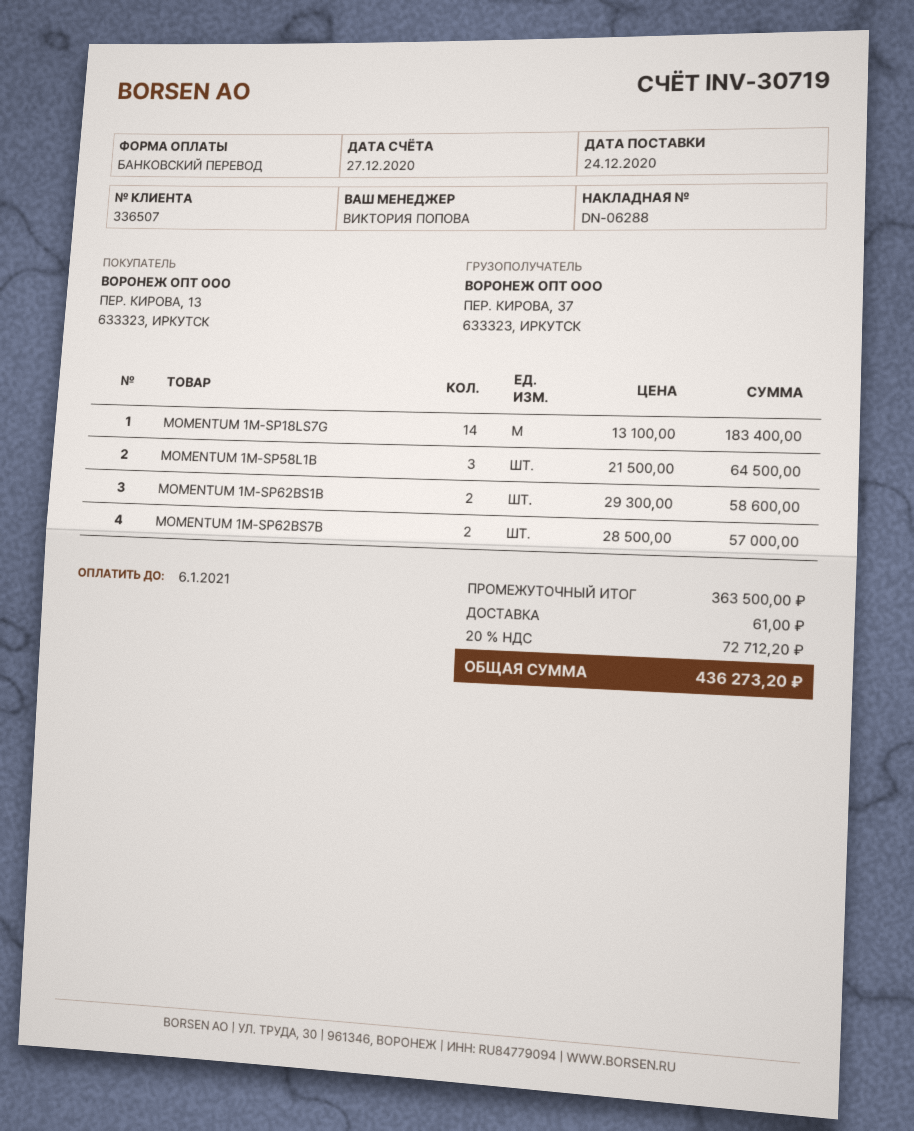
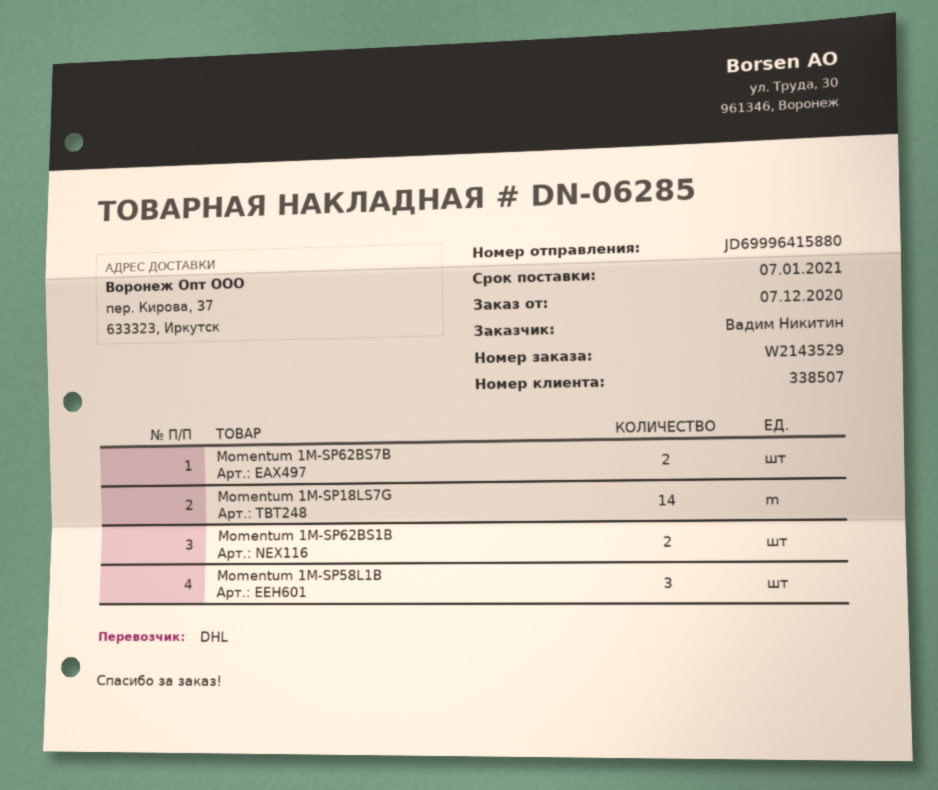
delivery note number: DN-06288 -> DN-06285
delivery date: 2020-12-24 -> 2021-01-07
customer number: 336507 -> 338507

